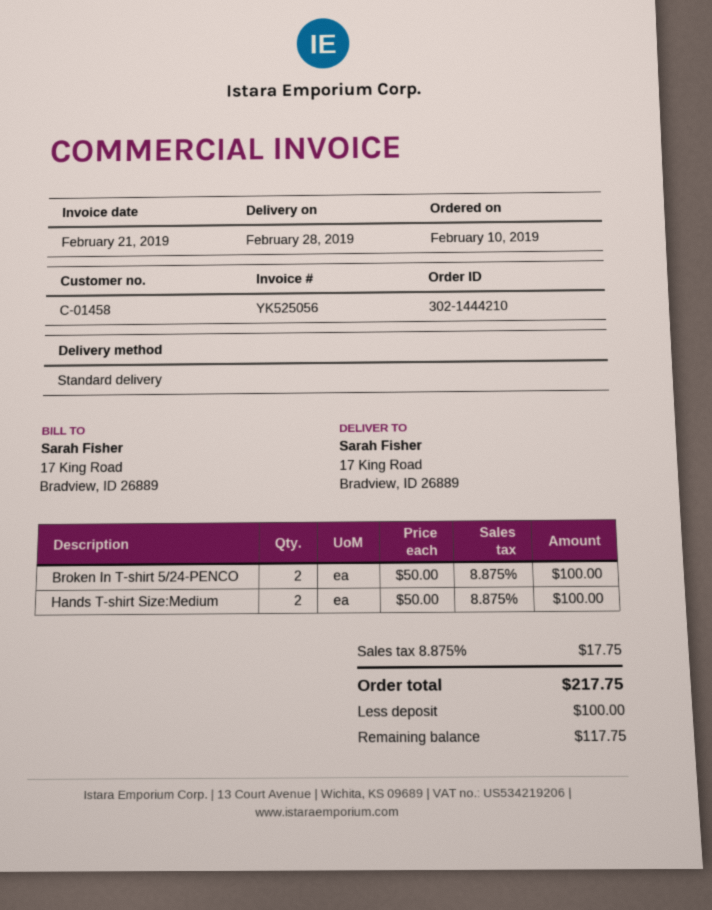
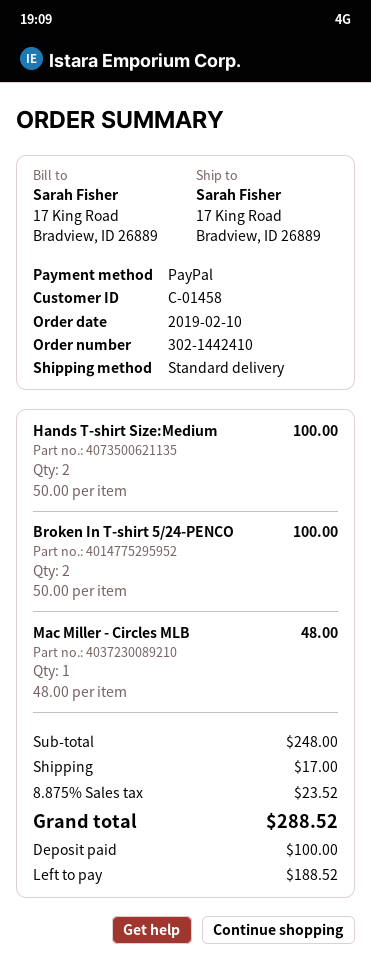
order number: 302-1444210 -> 302-1442410
Mac Miller - Circles MLB: none -> 1 x 48.00 = 48.00
shipping: none -> 17.00
tax: 8.875% = 17.75 -> 8.875% = 23.52
total: 217.75 -> 288.52
balance: 117.75 -> 188.52

